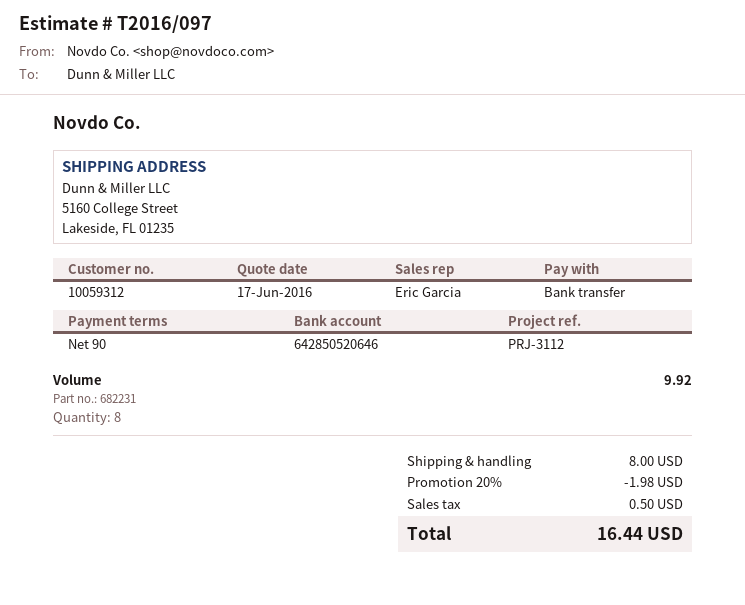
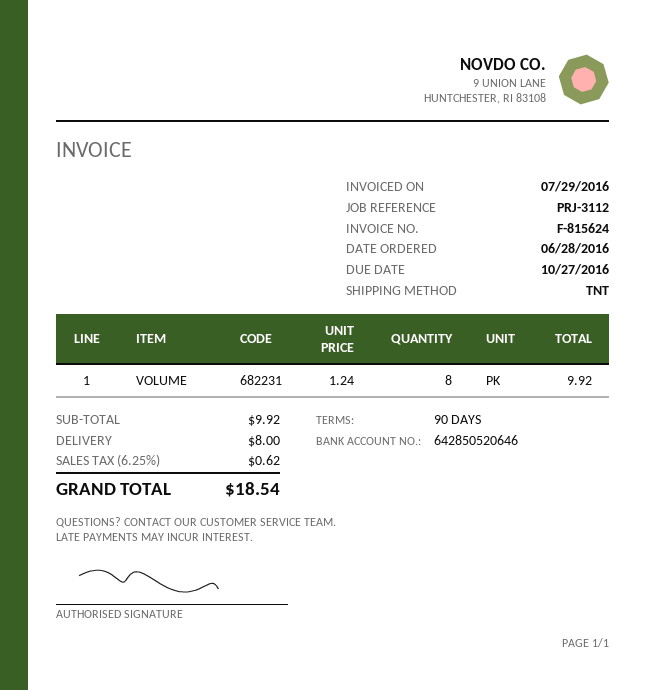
discount: 20% = 1.98 -> none
tax: 0.50 -> 0.62
total: 16.44 -> 18.54

